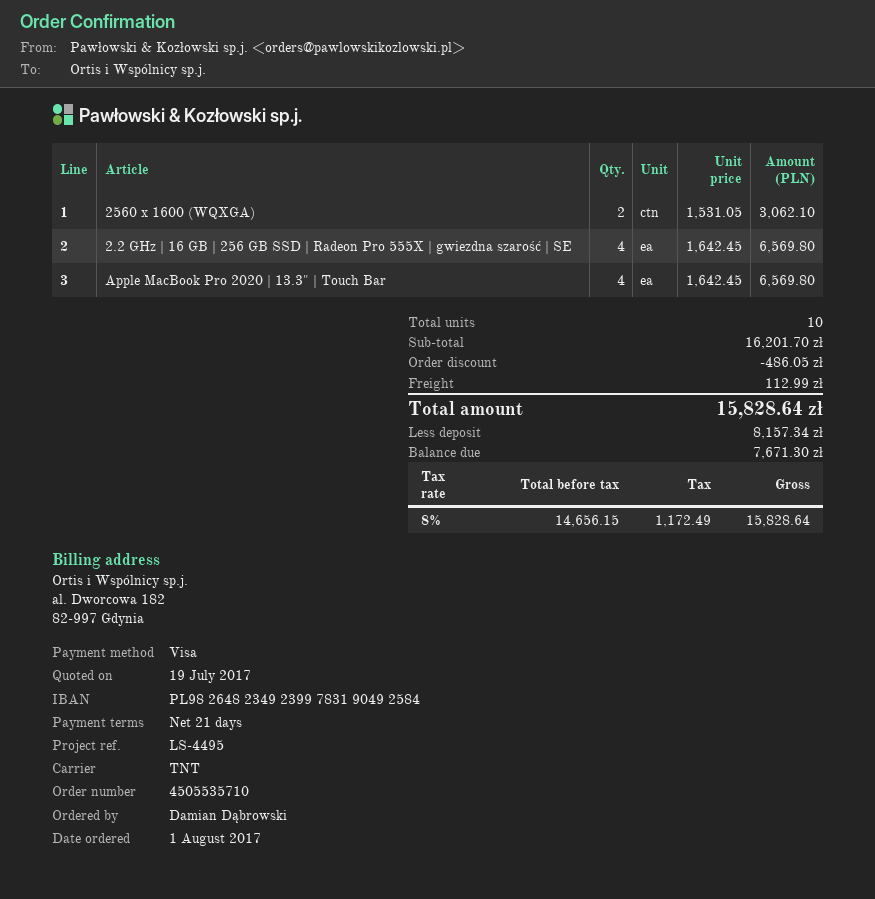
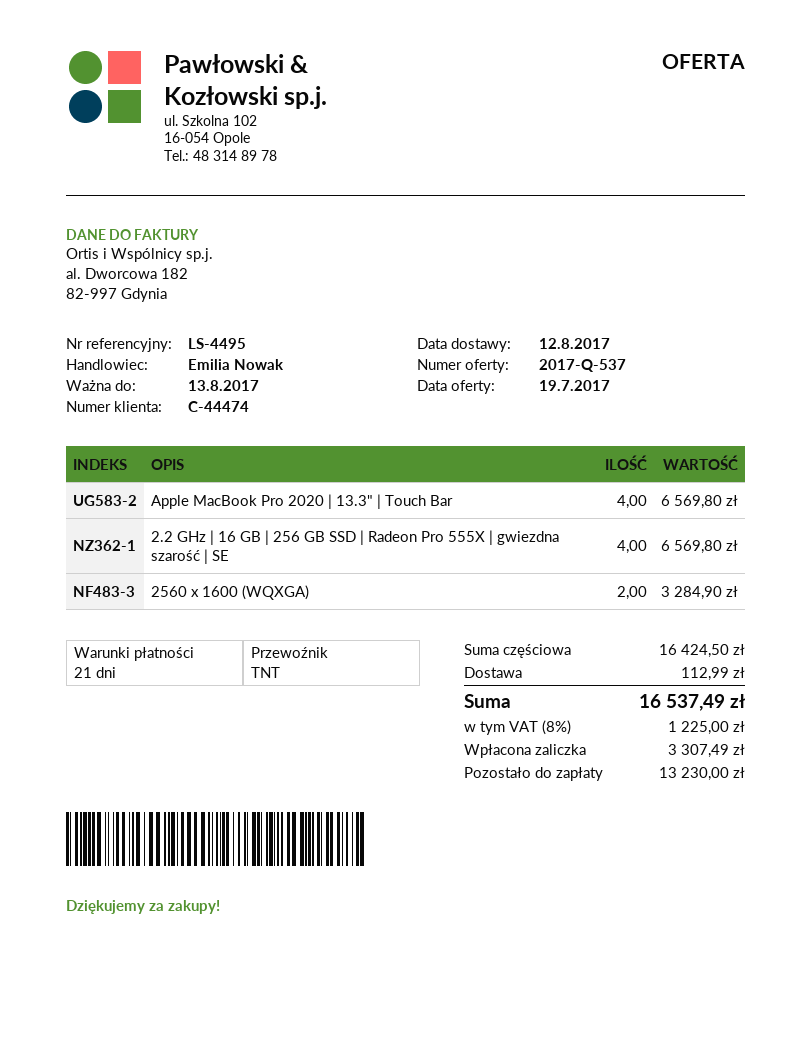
2560 x 1600 (WQXGA): 2 for 3062.10 -> 2 for 3284.90
subtotal: 16201.70 -> 16424.50
discount: 486.05 -> none
tax: 8% = 1172.49 -> 8% = 1225.00
total: 15828.64 -> 16537.49
deposit: 8157.34 -> 3307.49
balance: 7671.30 -> 13230.00

